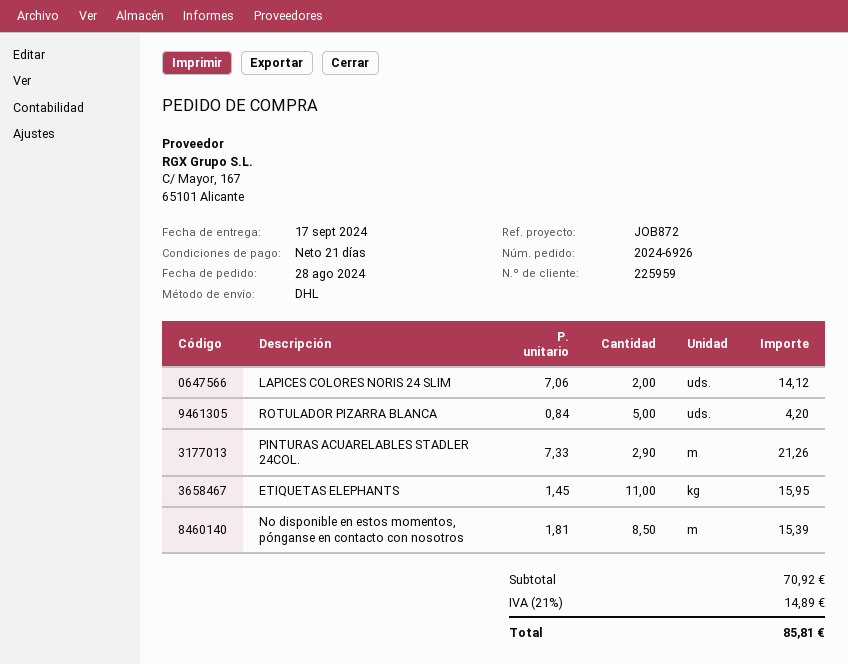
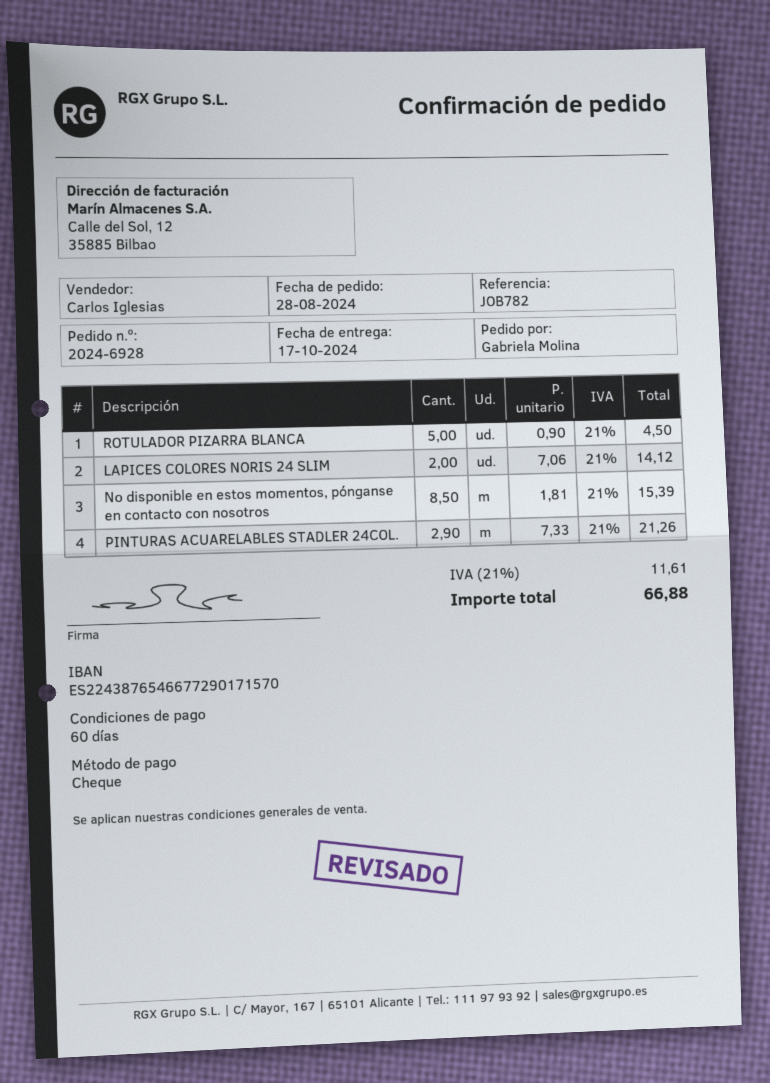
order number: 2024-6926 -> 2024-6928
delivery date: 2024-09-17 -> 2024-10-17
payment terms: 21 days -> 60 days
reference: JOB872 -> JOB782
ROTULADOR PIZARRA BLANCA: 5 x 0.84 = 4.20 -> 5 x 0.90 = 4.50
ETIQUETAS ELEPHANTS: 11 x 1.45 = 15.95 -> none
tax: 21% = 14.89 -> 21% = 11.61
total: 85.81 -> 66.88

